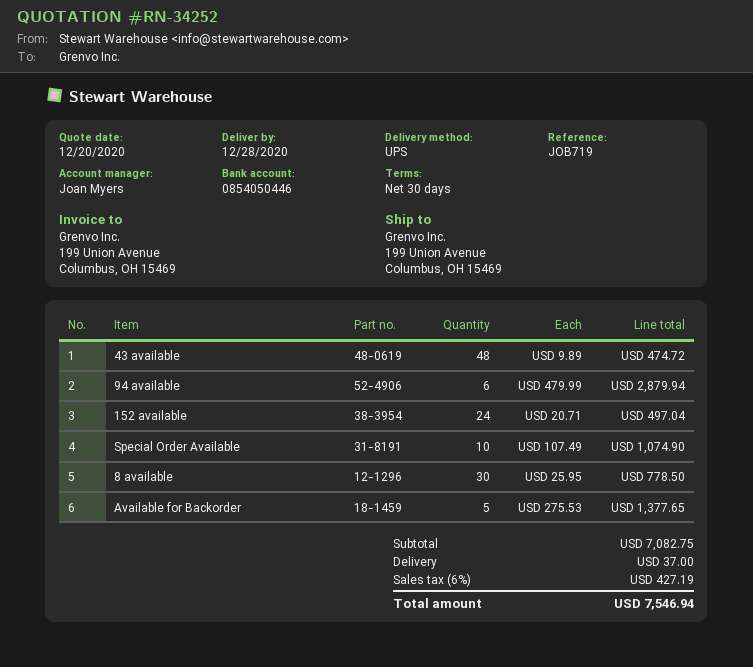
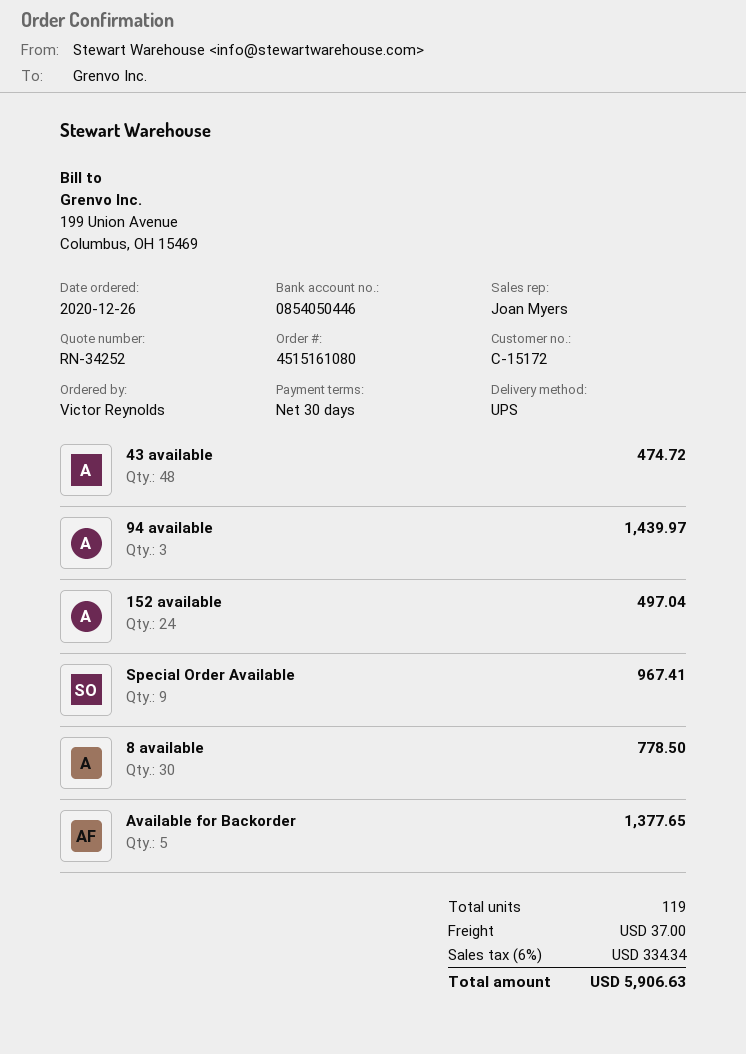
94 available: 6 for 2879.94 -> 3 for 1439.97
Special Order Available: 10 for 1074.90 -> 9 for 967.41
tax: 6% = 427.19 -> 6% = 334.34
total: 7546.94 -> 5906.63

